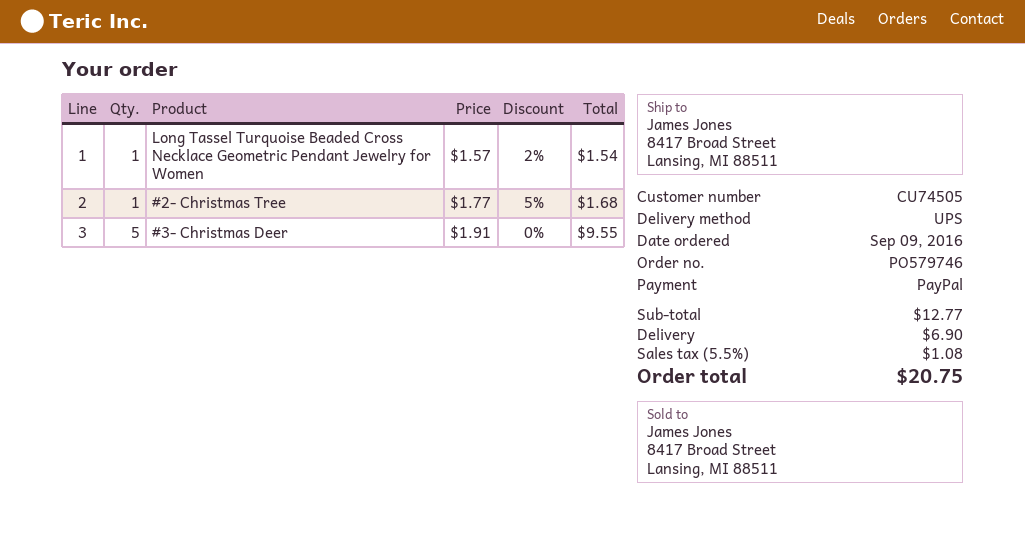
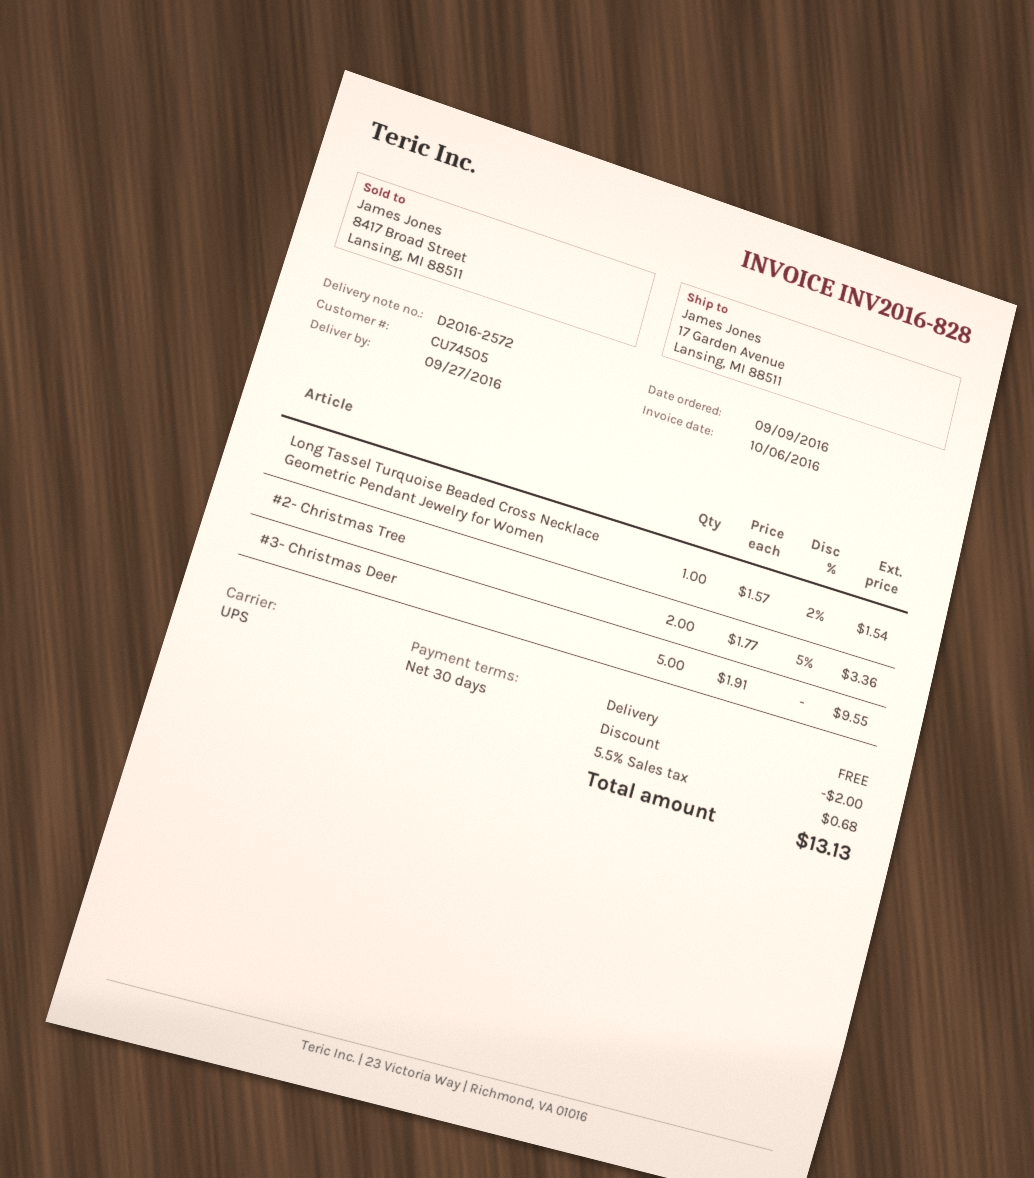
ship to: 8417 Broad Street, Lansing, MI 88511 -> 17 Garden Avenue, Lansing, MI 88511
#2- Christmas Tree: 1 x 1.77 - 5% = 1.68 -> 2 x 1.77 - 5% = 3.36
discount: none -> 2.00
shipping: 6.90 -> 0.00
tax: 5.5% = 1.08 -> 5.5% = 0.68
total: 20.75 -> 13.13

